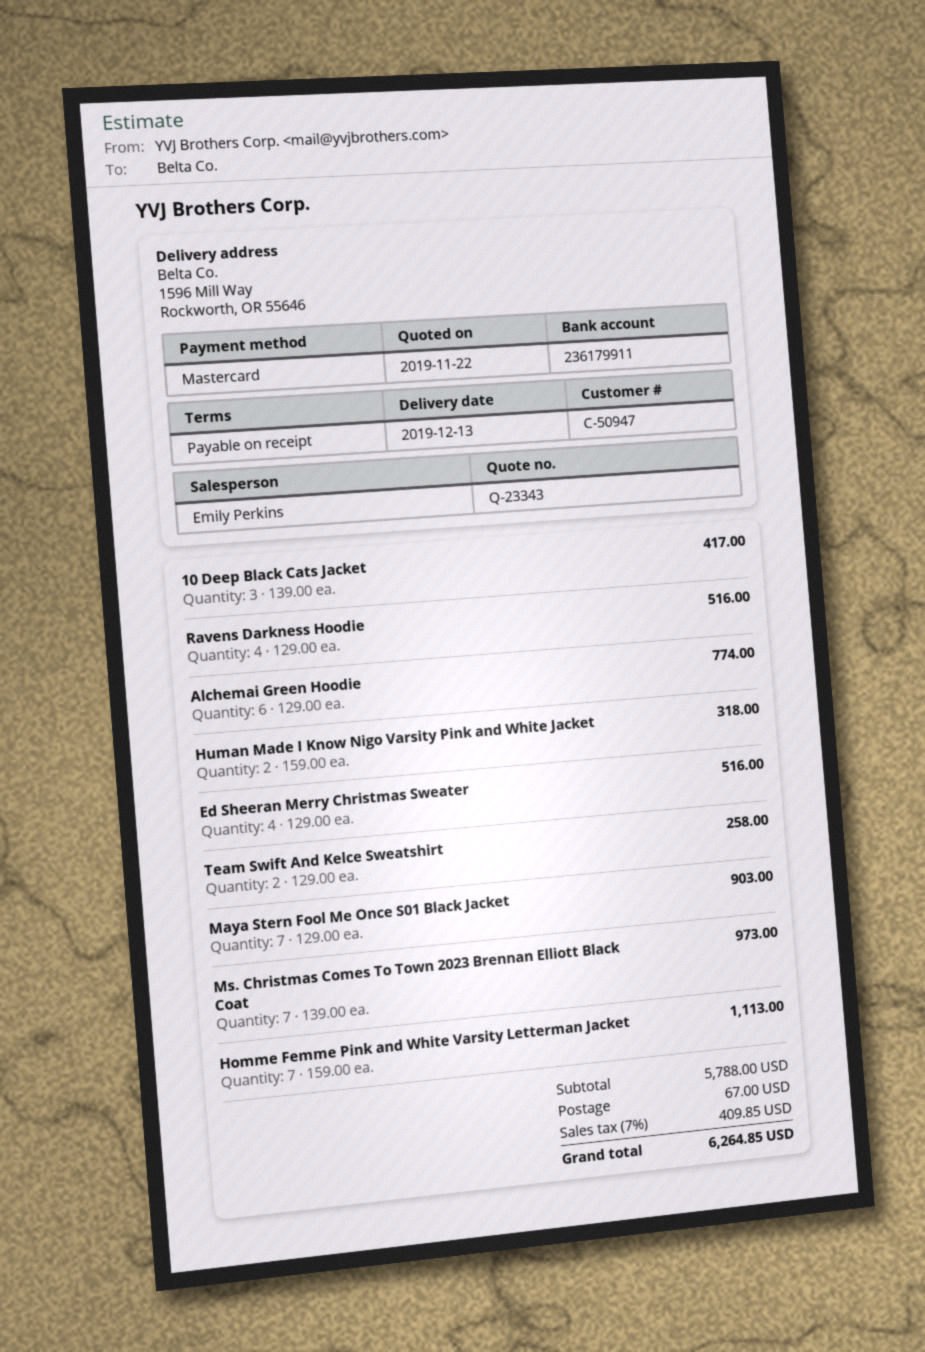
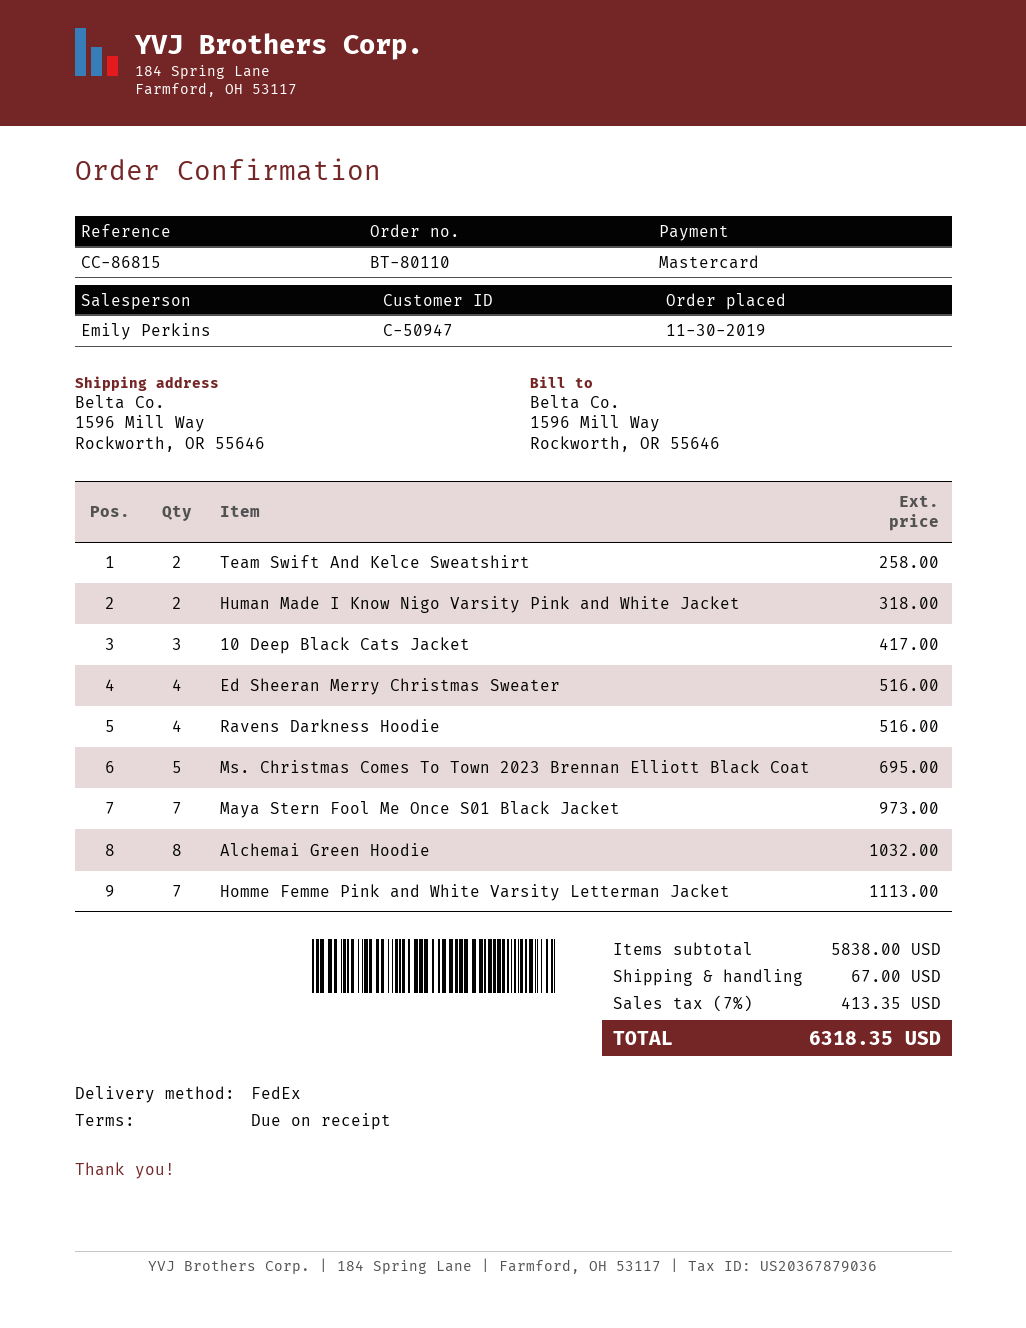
Alchemai Green Hoodie: 6 for 774.00 -> 8 for 1032.00
Maya Stern Fool Me Once S01 Black Jacket: 7 for 903.00 -> 7 for 973.00
Ms. Christmas Comes To Town 2023 Brennan Elliott Black Coat: 7 for 973.00 -> 5 for 695.00
subtotal: 5788.00 -> 5838.00
tax: 7% = 409.85 -> 7% = 413.35
total: 6264.85 -> 6318.35

